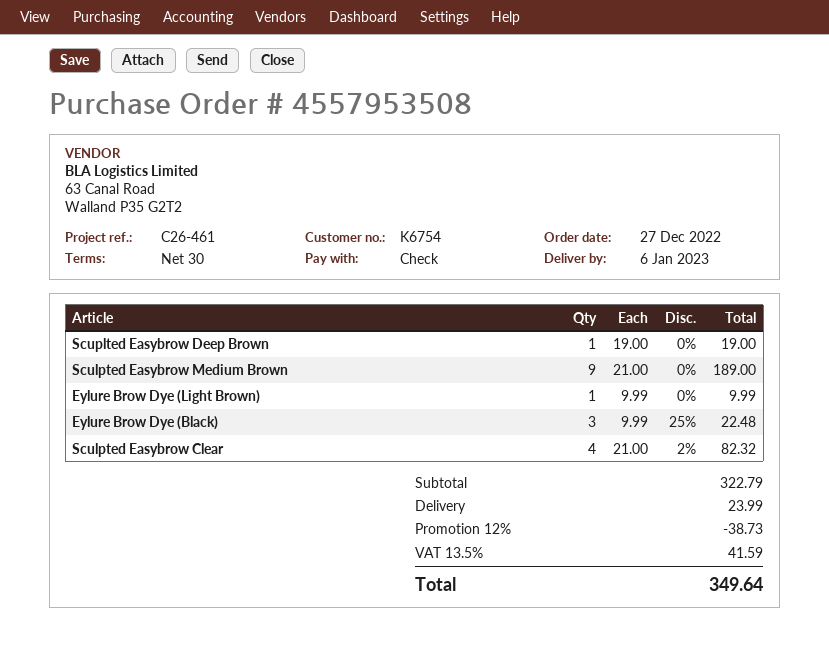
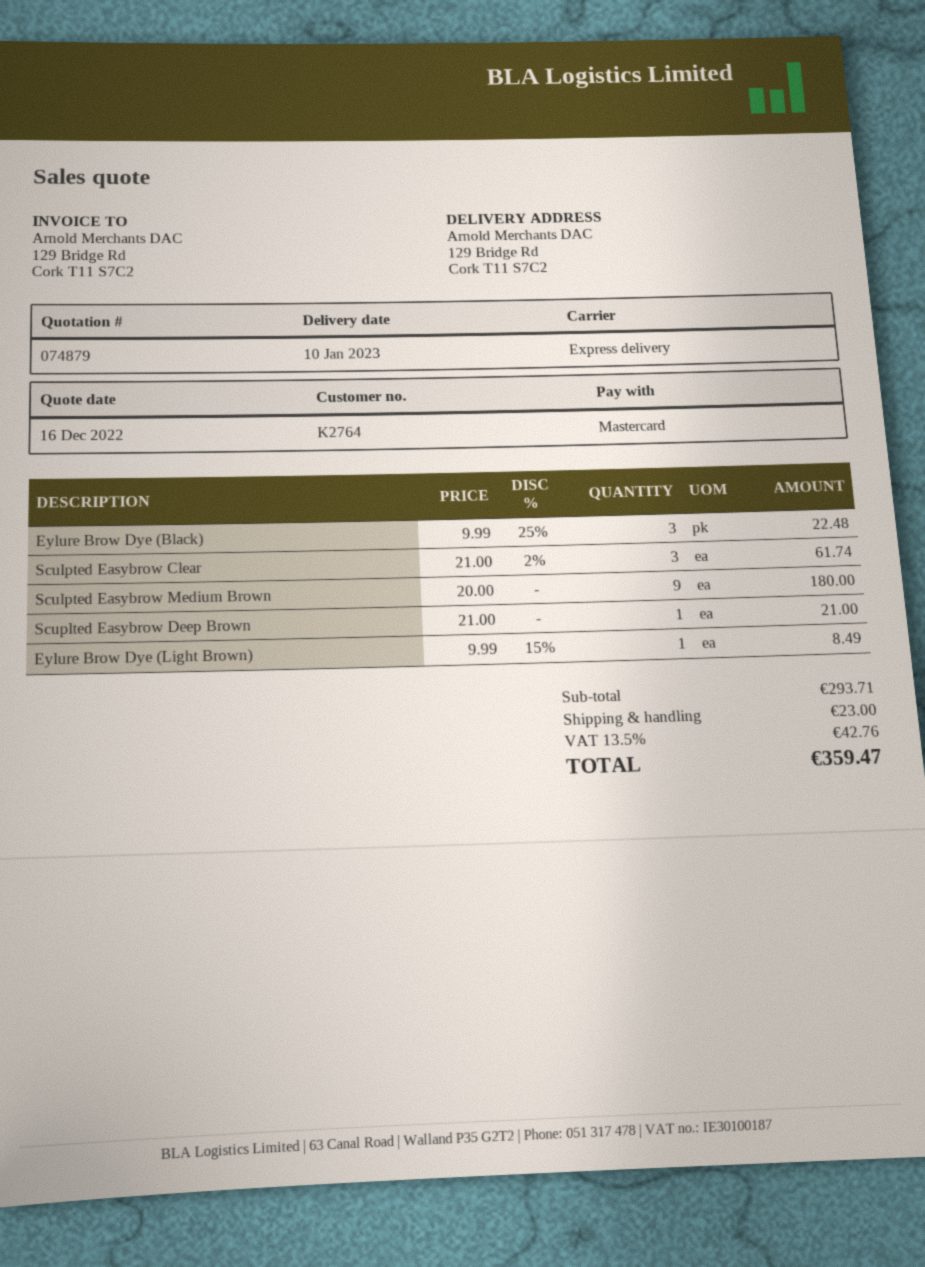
delivery date: 2023-01-06 -> 2023-01-10
customer number: K6754 -> K2764
payment method: cheque -> Mastercard
Scuplted Easybrow Deep Brown: 1 x 19.00 = 19.00 -> 1 x 21.00 = 21.00
Sculpted Easybrow Medium Brown: 9 x 21.00 = 189.00 -> 9 x 20.00 = 180.00
Eylure Brow Dye (Light Brown): 1 x 9.99 = 9.99 -> 1 x 9.99 - 15% = 8.49
Sculpted Easybrow Clear: 4 x 21.00 - 2% = 82.32 -> 3 x 21.00 - 2% = 61.74
subtotal: 322.79 -> 293.71
discount: 12% = 38.73 -> none
shipping: 23.99 -> 23.00
tax: 13.5% = 41.59 -> 13.5% = 42.76
total: 349.64 -> 359.47

